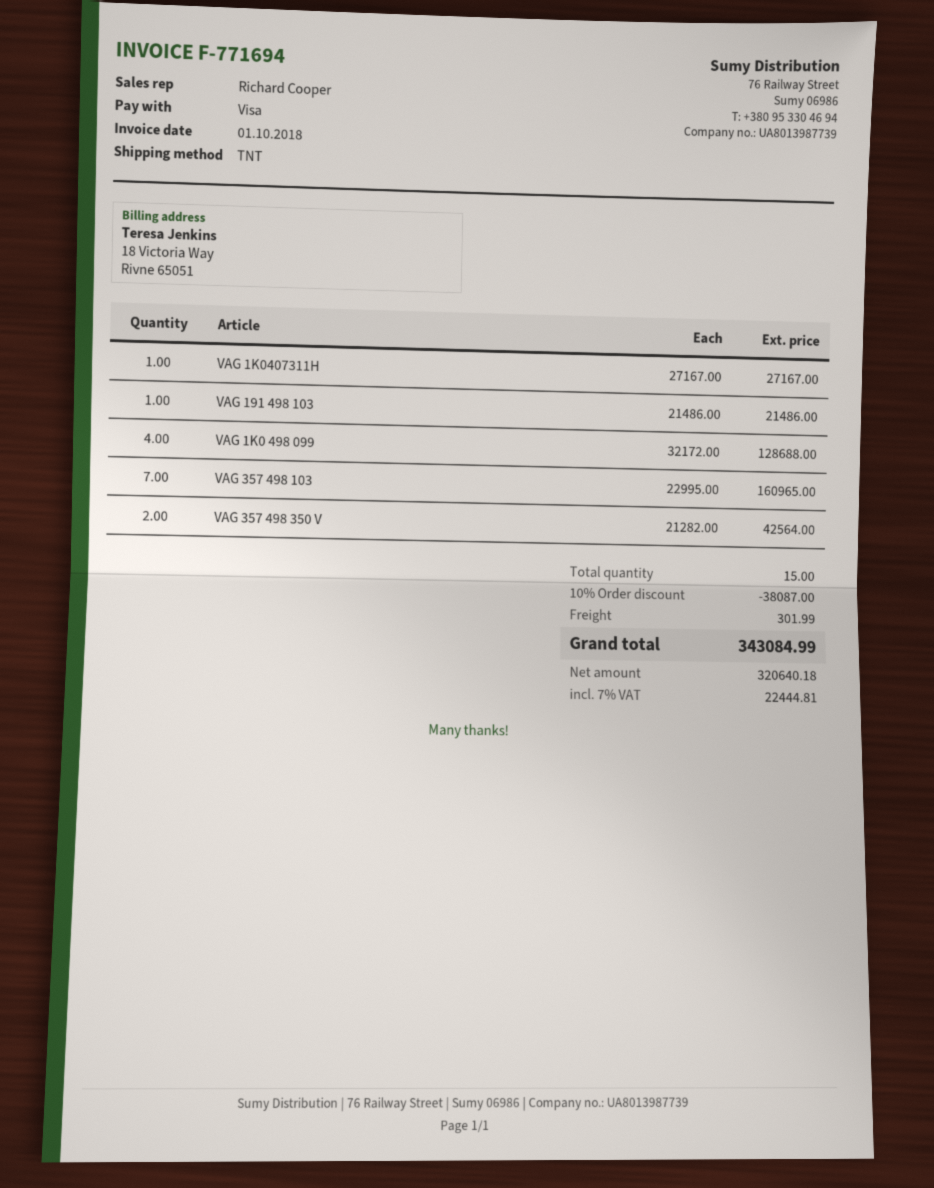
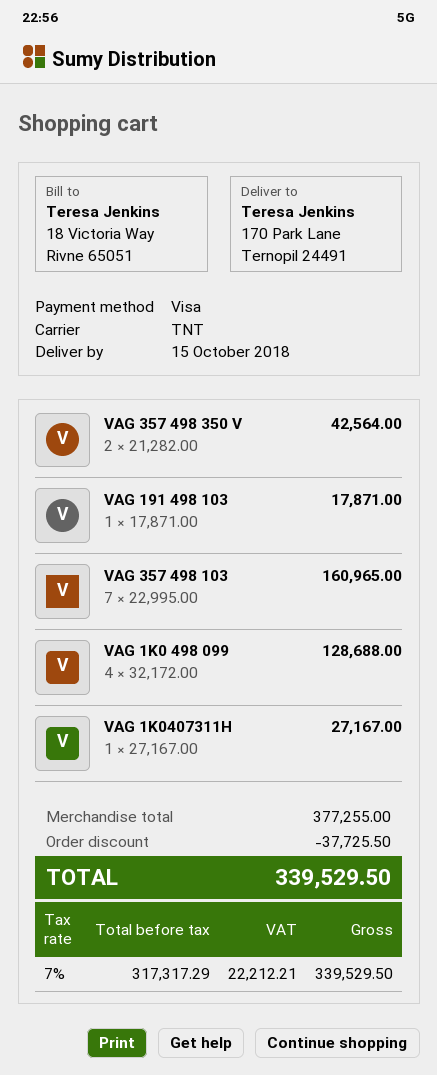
VAG 191 498 103: 1 x 21486.00 = 21486.00 -> 1 x 17871.00 = 17871.00
discount: 38087.00 -> 37725.50
shipping: 301.99 -> none
net: 320640.18 -> 317317.29
tax: 7% = 22444.81 -> 7% = 22212.21
total: 343084.99 -> 339529.50

